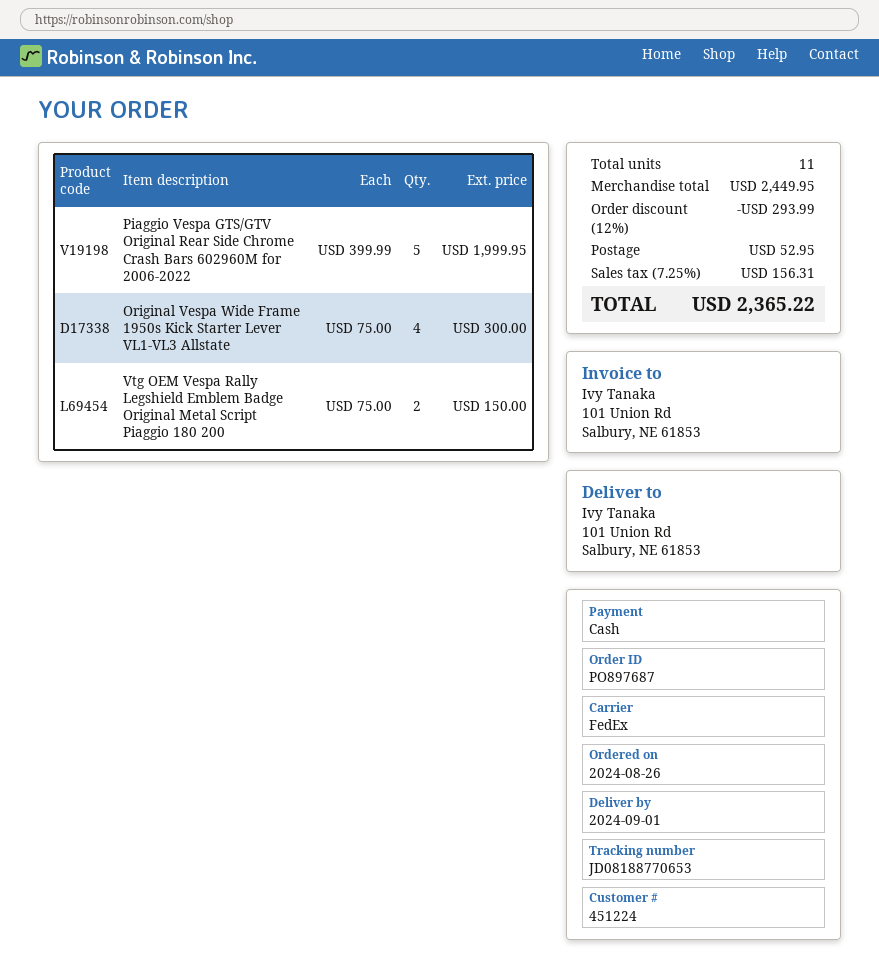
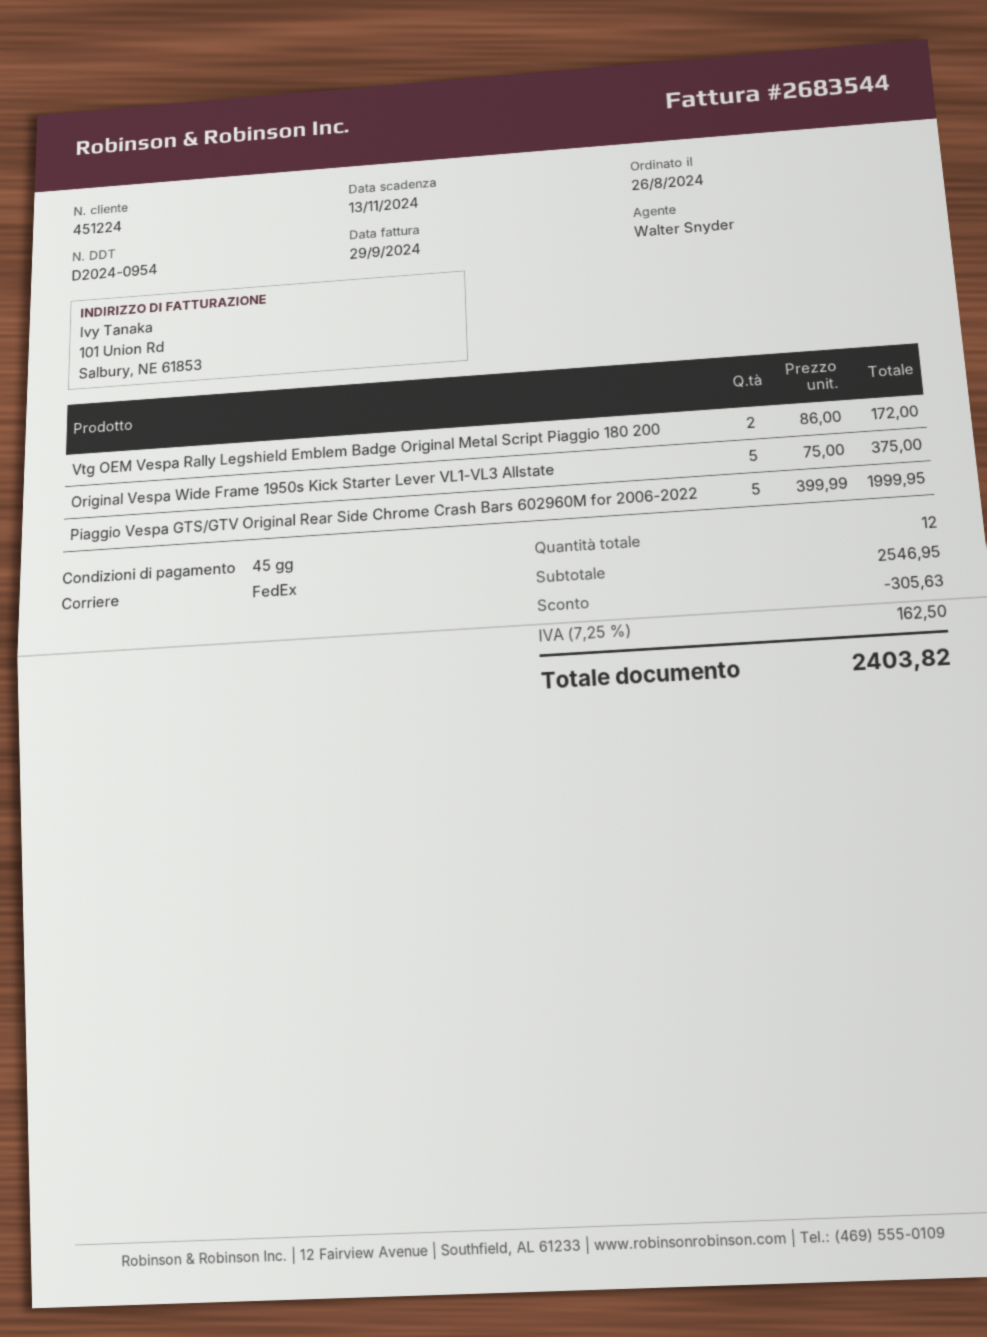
Original Vespa Wide Frame 1950s Kick Starter Lever VL1-VL3 Allstate: 4 x 75.00 = 300.00 -> 5 x 75.00 = 375.00
Vtg OEM Vespa Rally Legshield Emblem Badge Original Metal Script Piaggio 180 200: 2 x 75.00 = 150.00 -> 2 x 86.00 = 172.00
total quantity: 11 -> 12
subtotal: 2449.95 -> 2546.95
discount: 293.99 -> 305.63
shipping: 52.95 -> none
tax: 7.25% = 156.31 -> 7.25% = 162.50
total: 2365.22 -> 2403.82

